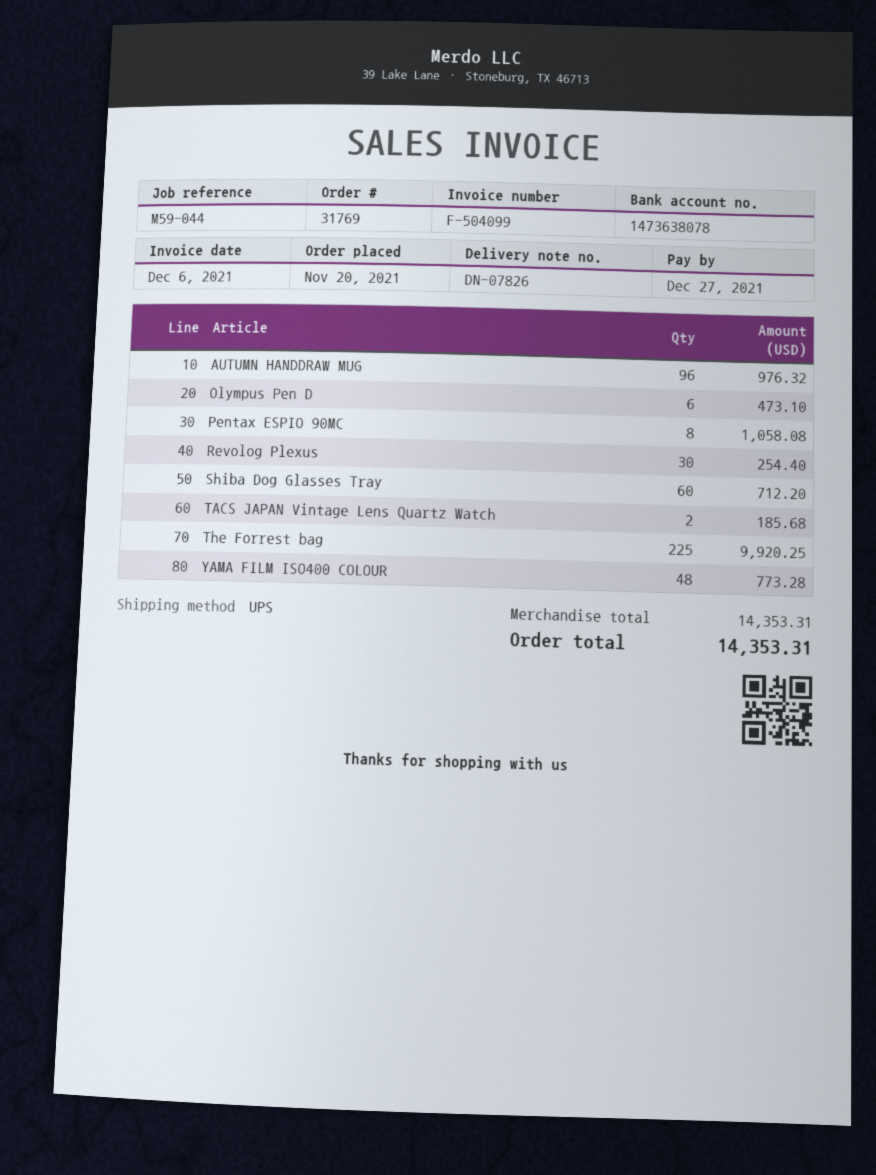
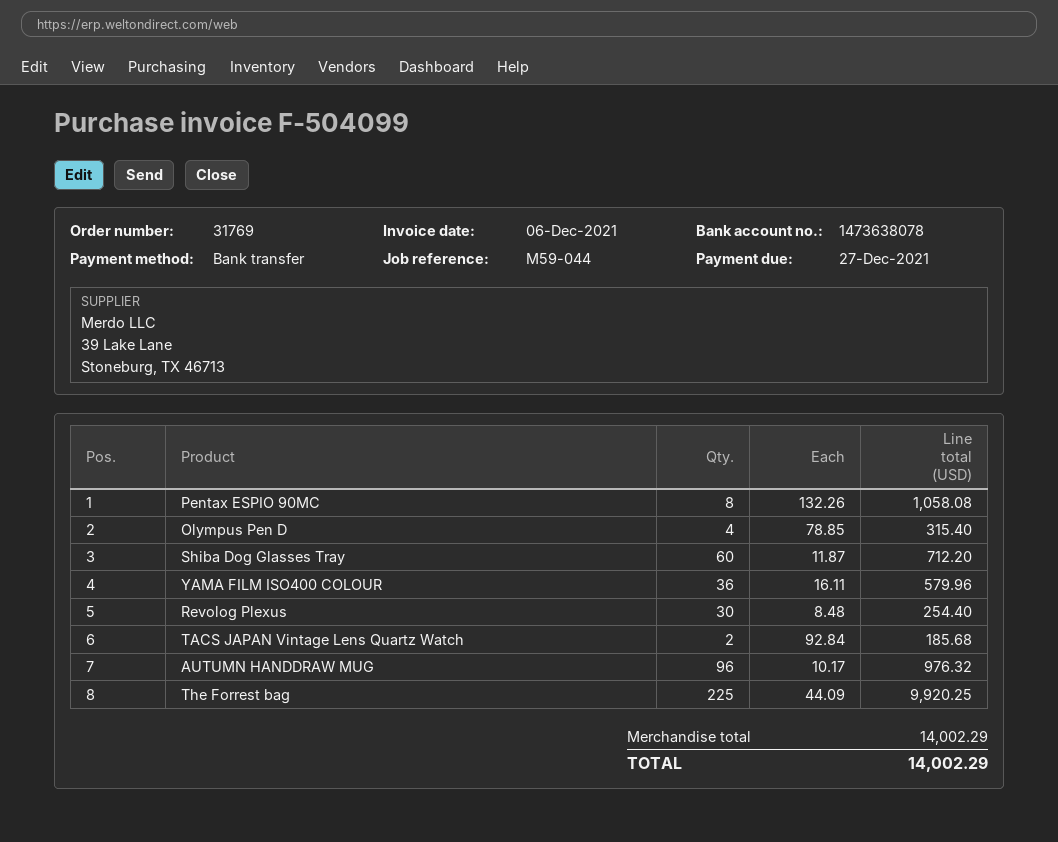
Olympus Pen D: 6 for 473.10 -> 4 for 315.40
YAMA FILM ISO400 COLOUR: 48 for 773.28 -> 36 for 579.96
subtotal: 14353.31 -> 14002.29
total: 14353.31 -> 14002.29

